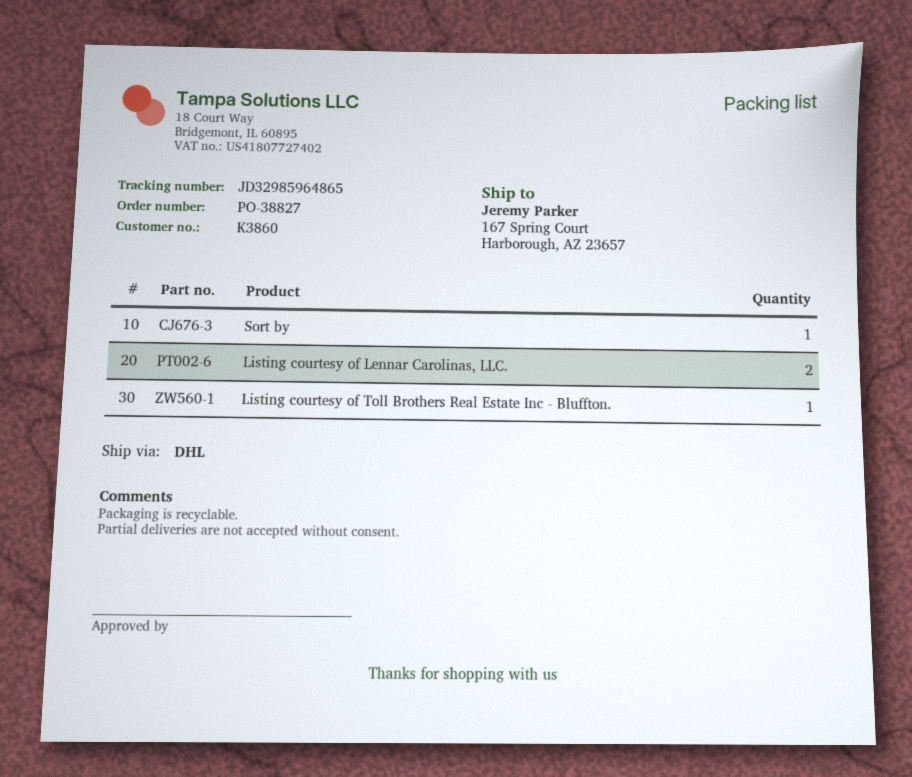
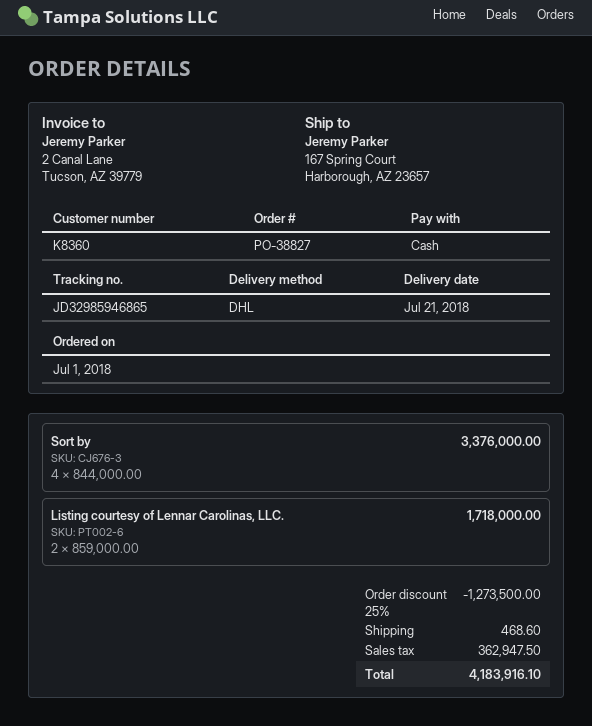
customer number: K3860 -> K8360
tracking number: JD32985964865 -> JD32985946865
Sort by: 1 -> 4
Listing courtesy of Toll Brothers Real Estate Inc - Bluffton.: 1 -> none

